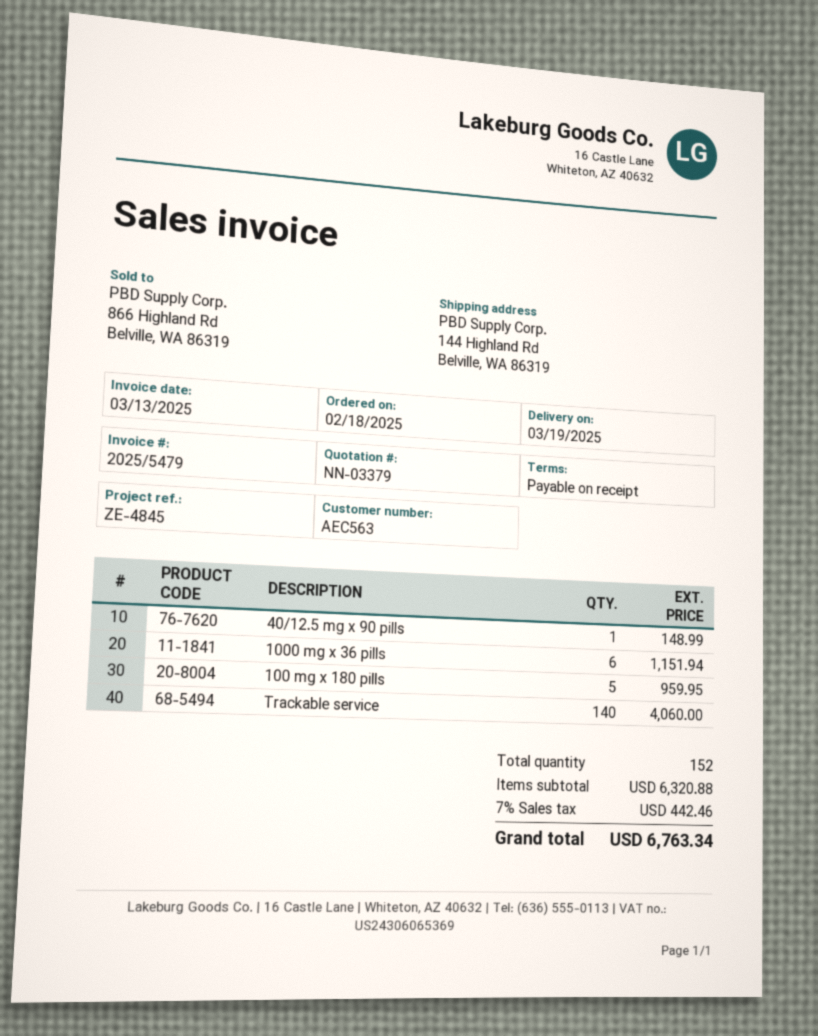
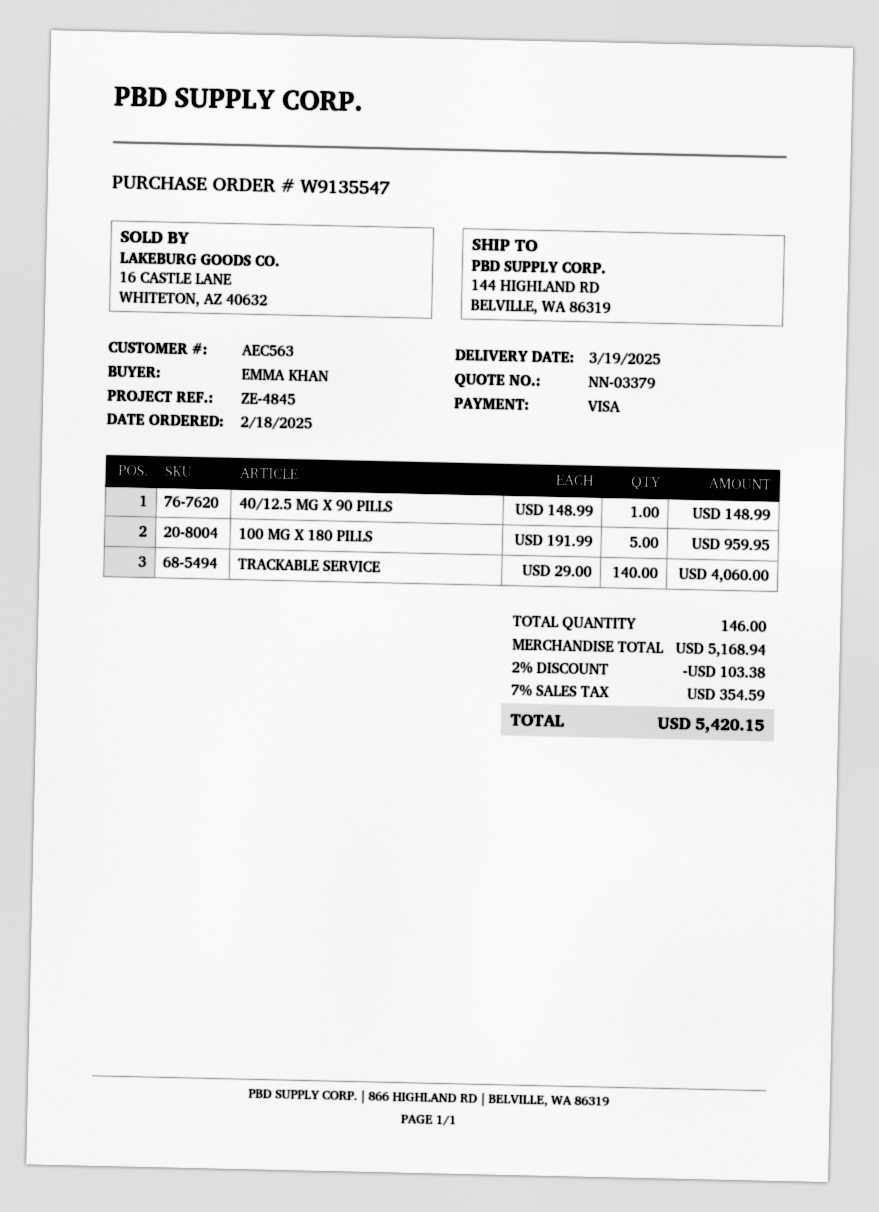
1000 mg x 36 pills: 6 for 1151.94 -> none
total quantity: 152 -> 146
subtotal: 6320.88 -> 5168.94
discount: none -> 2% = 103.38
tax: 7% = 442.46 -> 7% = 354.59
total: 6763.34 -> 5420.15

